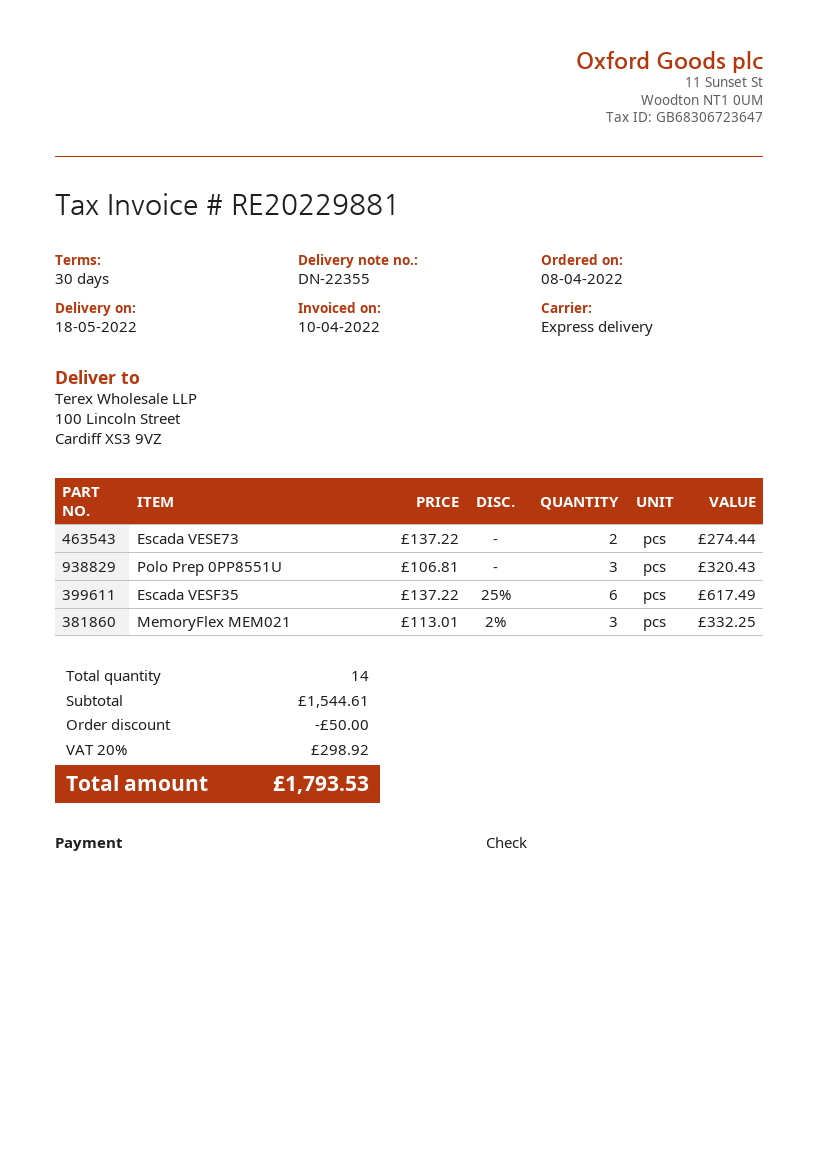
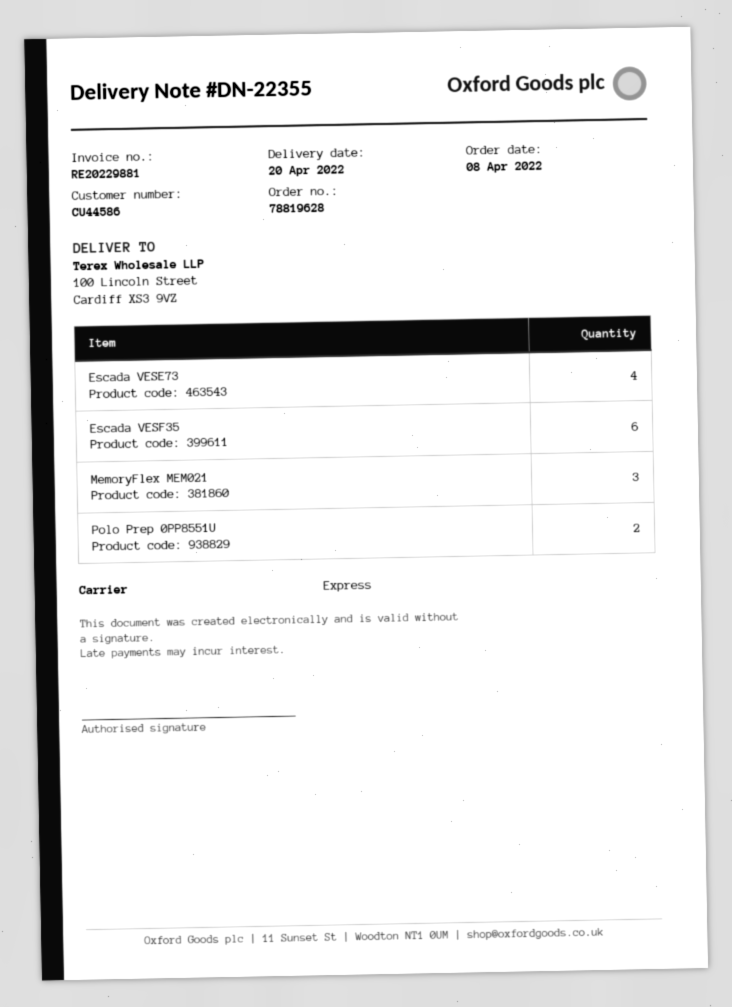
delivery date: 2022-05-18 -> 2022-04-20
Escada VESE73: 2 -> 4
Polo Prep 0PP8551U: 3 -> 2

